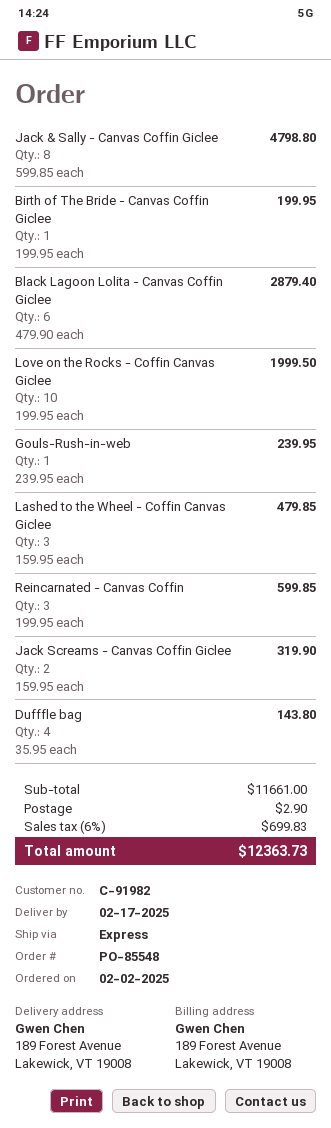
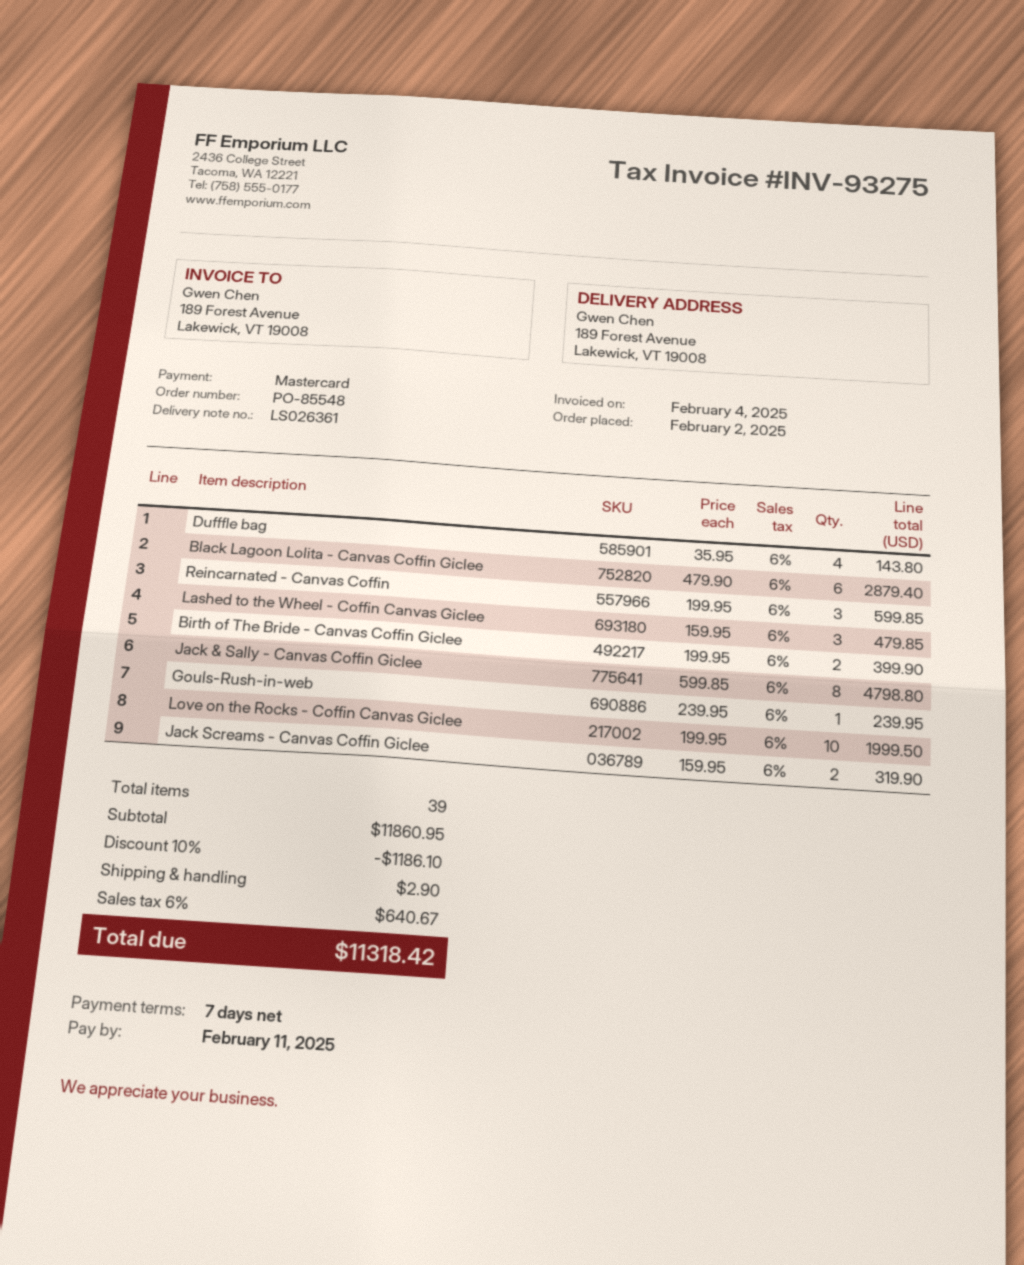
Birth of The Bride - Canvas Coffin Giclee: 1 x 199.95 = 199.95 -> 2 x 199.95 = 399.90
subtotal: 11661.00 -> 11860.95
discount: none -> 10% = 1186.10
tax: 6% = 699.83 -> 6% = 640.67
total: 12363.73 -> 11318.42

